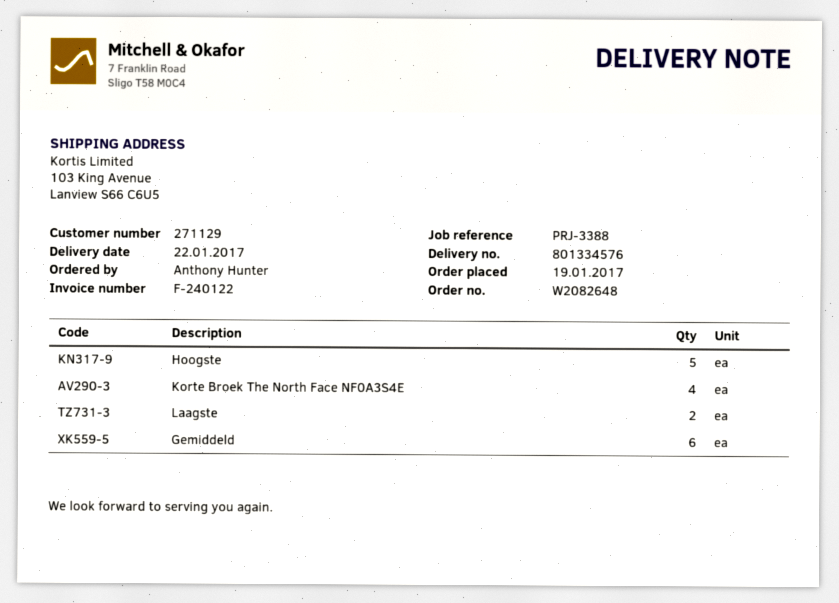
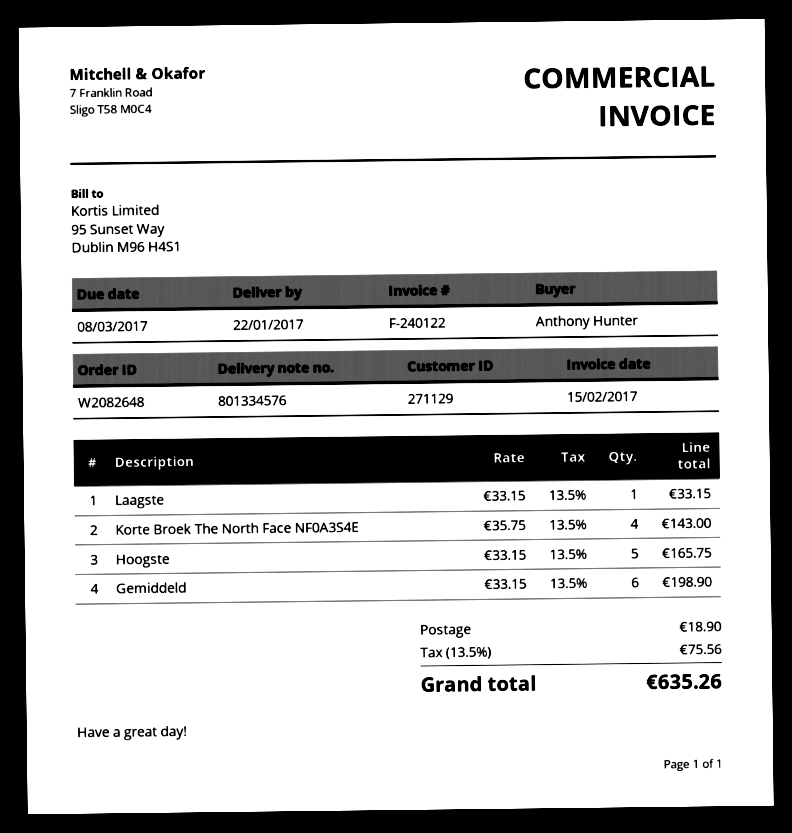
Laagste: 2 -> 1

